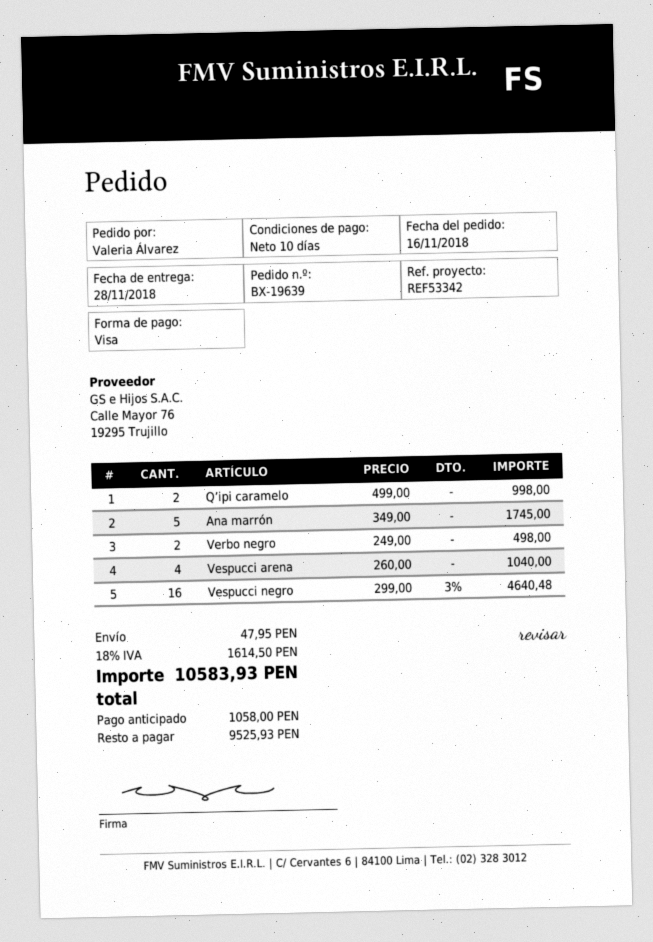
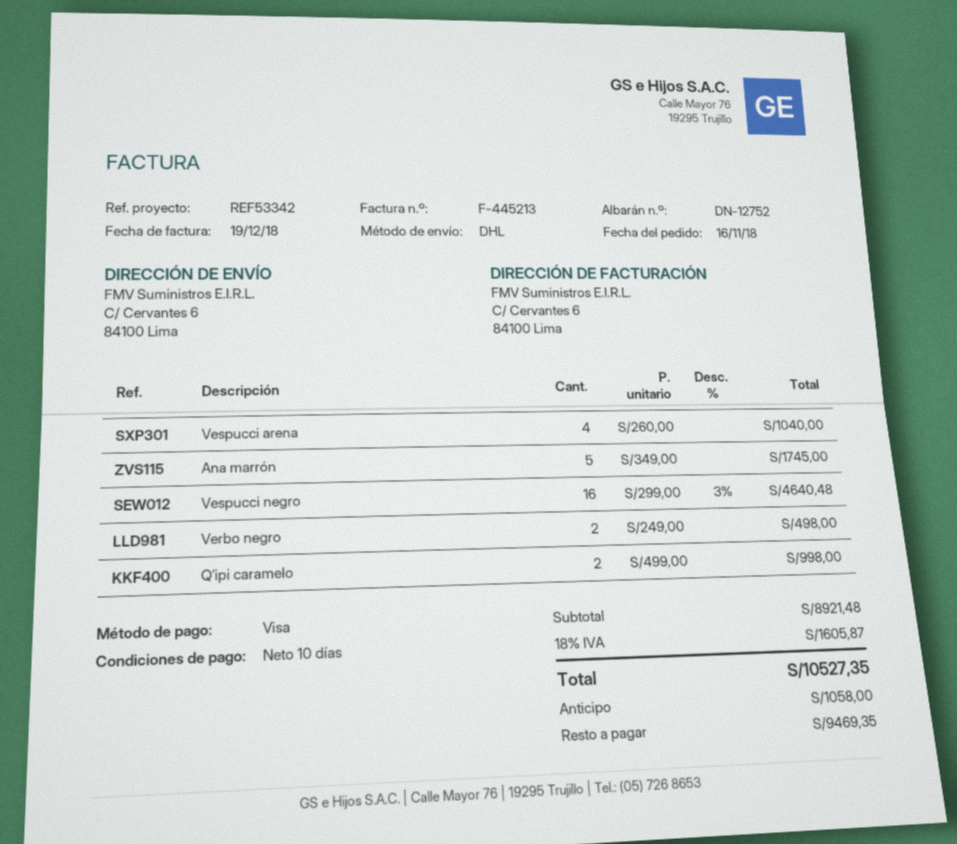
shipping: 47.95 -> none
tax: 18% = 1614.50 -> 18% = 1605.87
total: 10583.93 -> 10527.35
balance: 9525.93 -> 9469.35

